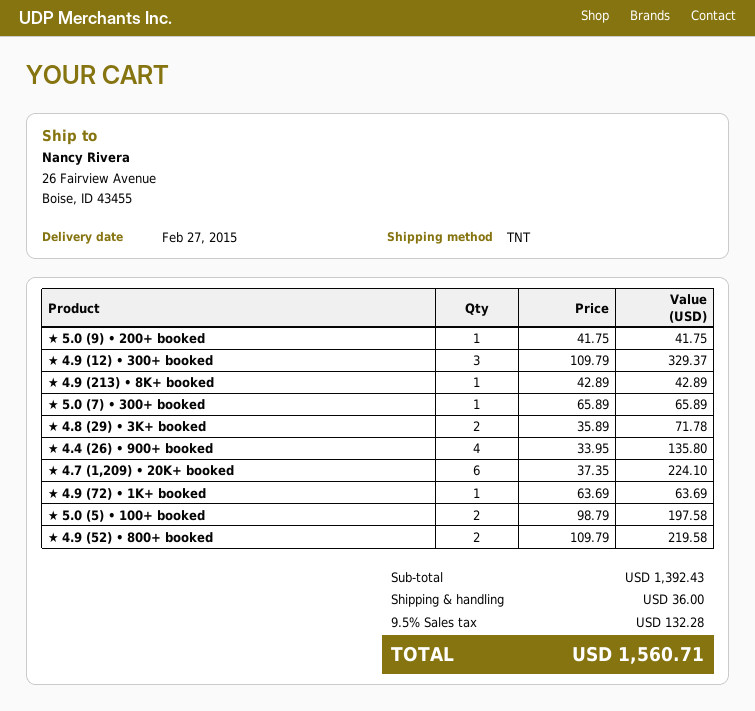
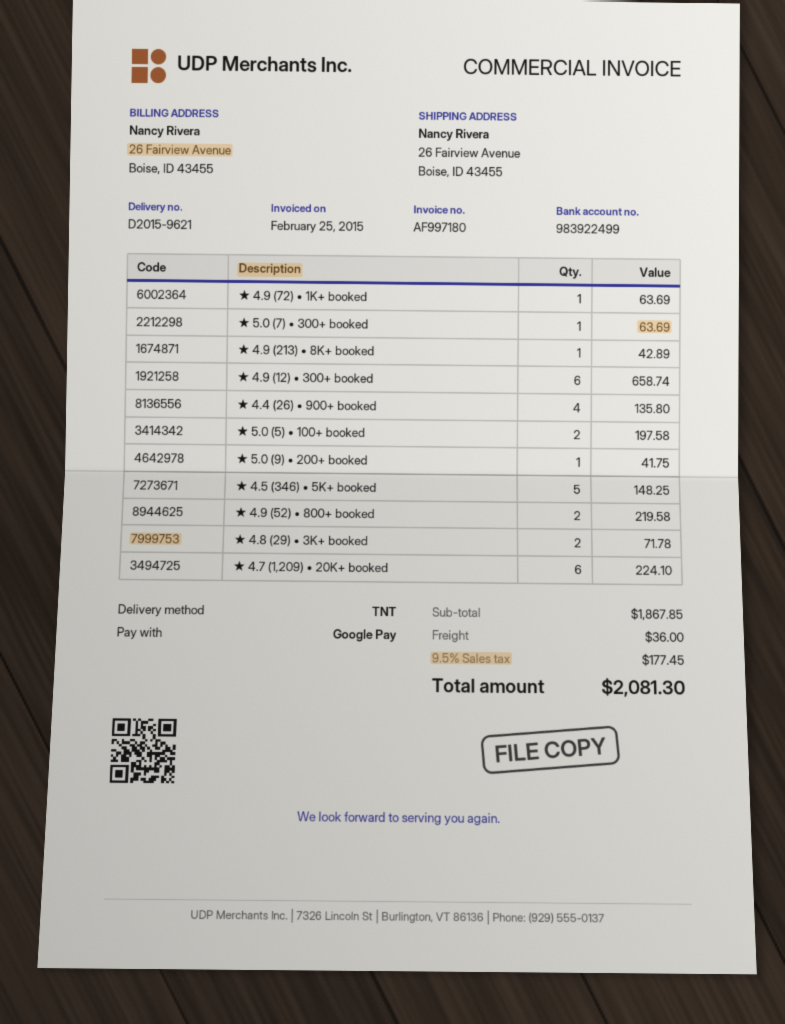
★ 4.9 (12) • 300+ booked: 3 for 329.37 -> 6 for 658.74
★ 5.0 (7) • 300+ booked: 1 for 65.89 -> 1 for 63.69
★ 4.5 (346) • 5K+ booked: none -> 5 for 148.25
subtotal: 1392.43 -> 1867.85
tax: 9.5% = 132.28 -> 9.5% = 177.45
total: 1560.71 -> 2081.30

